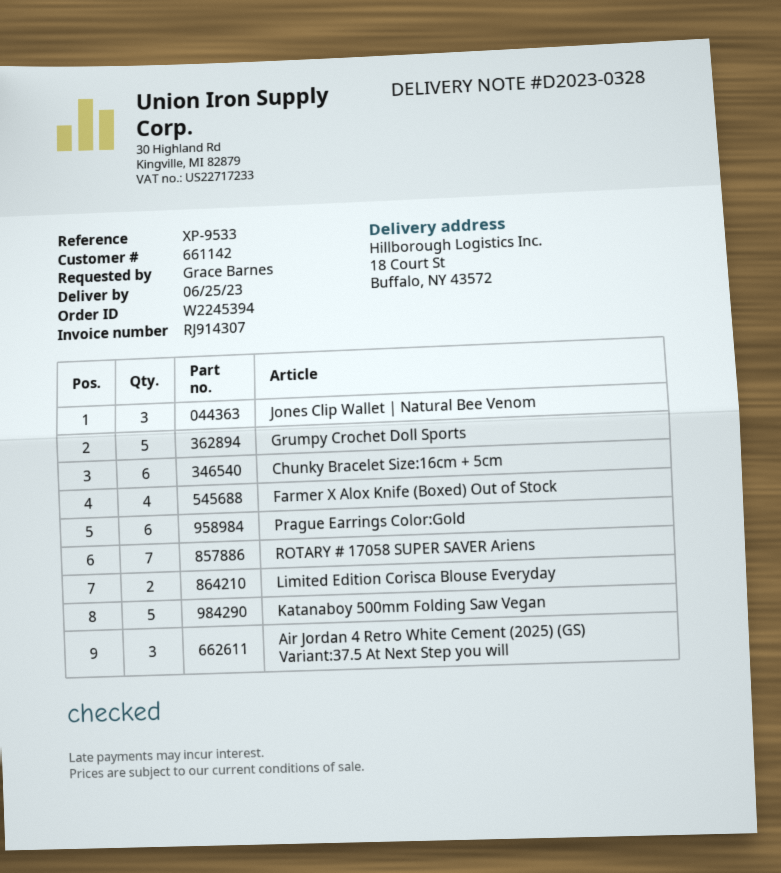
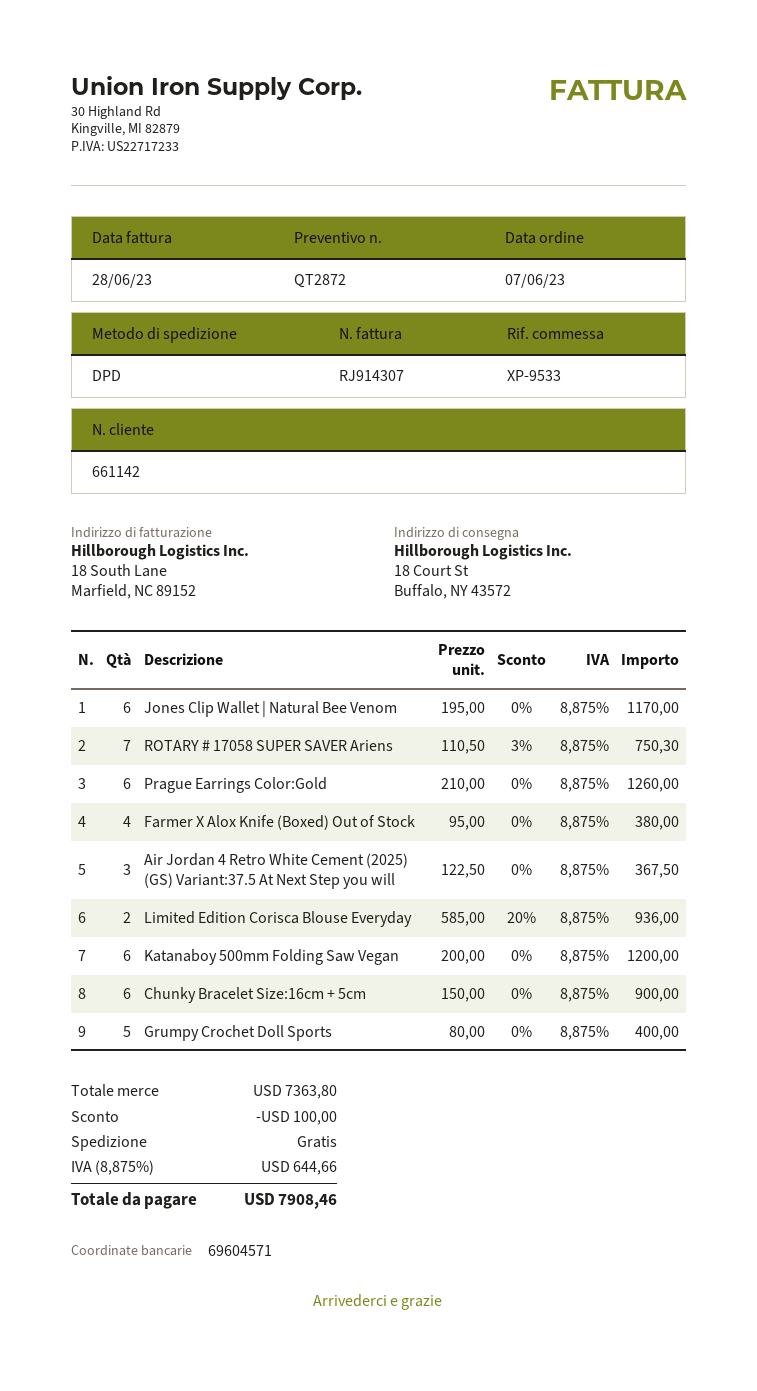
Jones Clip Wallet | Natural Bee Venom: 3 -> 6
Katanaboy 500mm Folding Saw Vegan: 5 -> 6

